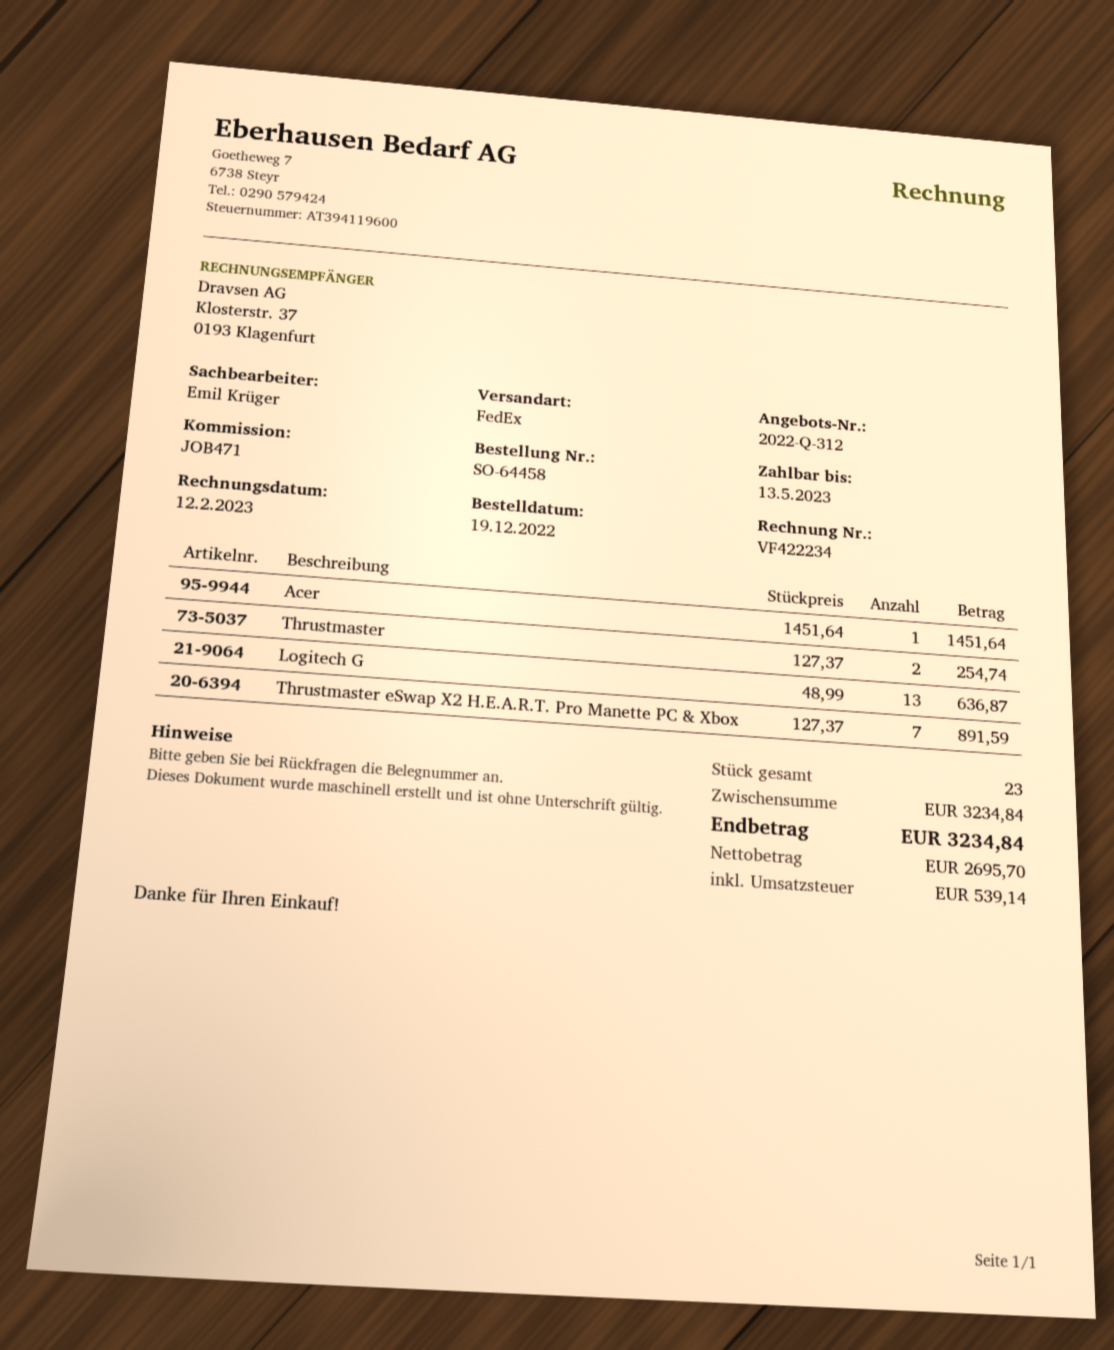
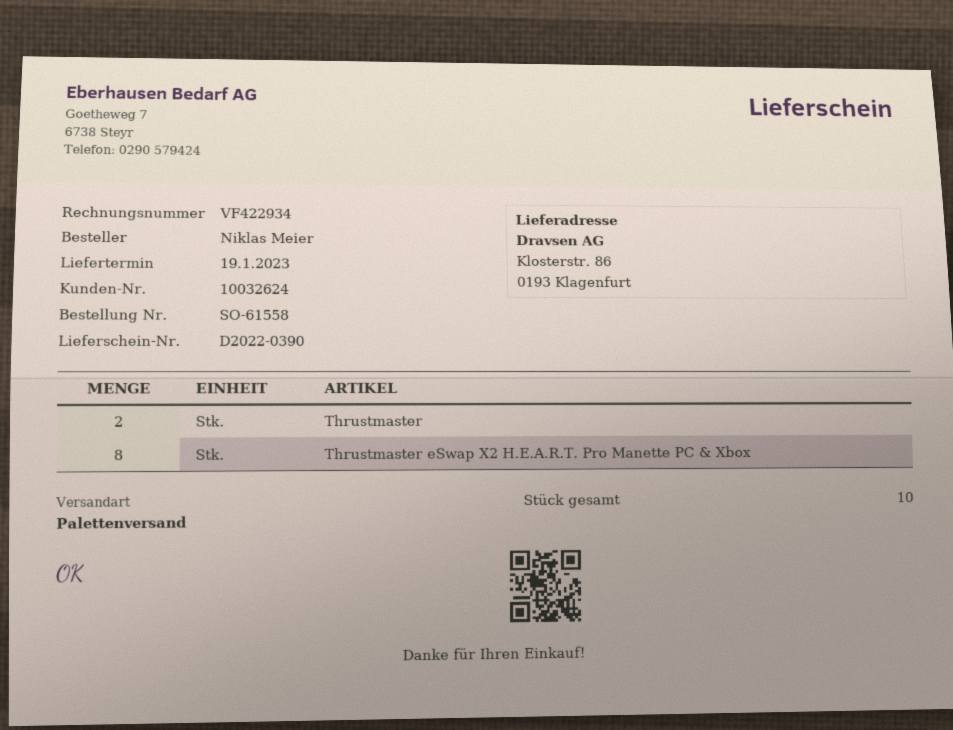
order number: SO-64458 -> SO-61558
invoice number: VF422234 -> VF422934
shipping method: FedEx -> pallet freight
Acer: 1 -> none
Logitech G: 13 -> none
Thrustmaster eSwap X2 H.E.A.R.T. Pro Manette PC & Xbox: 7 -> 8
total quantity: 23 -> 10

